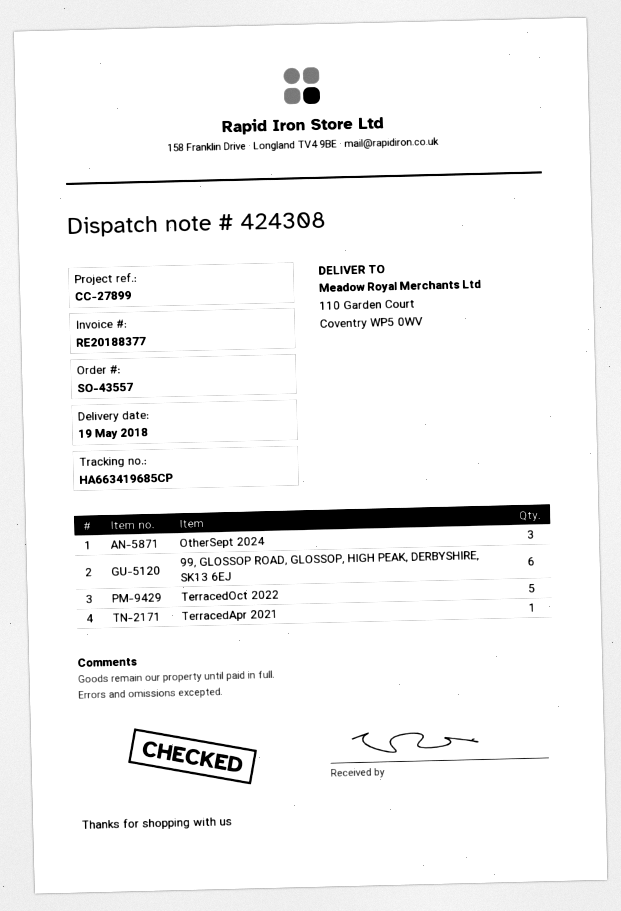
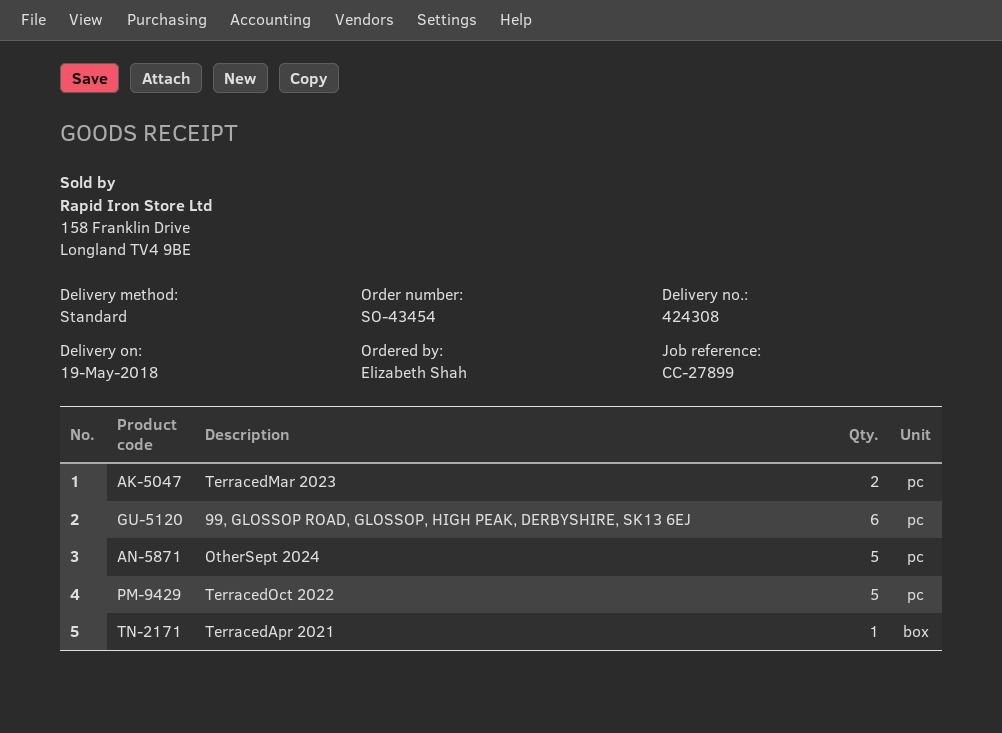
order number: SO-43557 -> SO-43454
OtherSept 2024: 3 -> 5
TerracedMar 2023: none -> 2

